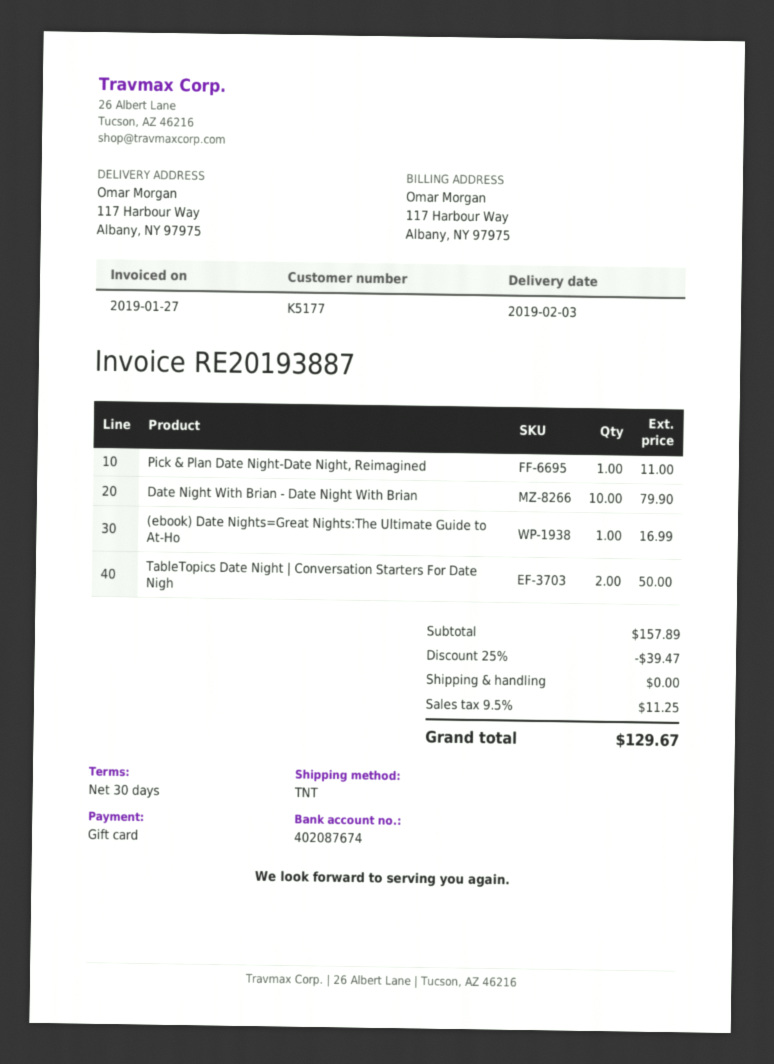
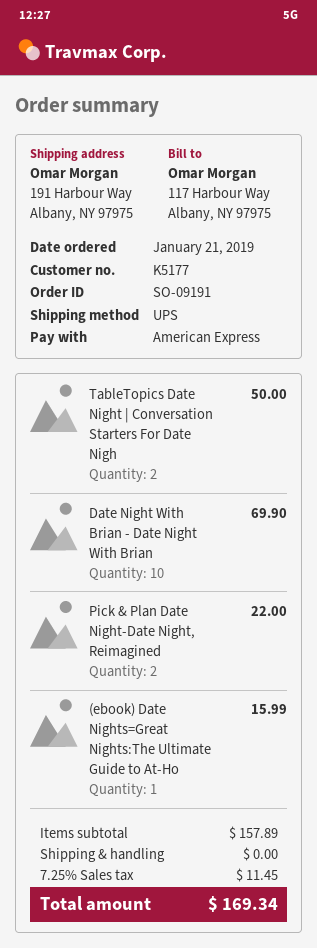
payment method: gift card -> American Express
shipping method: TNT -> UPS
ship to: 117 Harbour Way, Albany, NY 97975 -> 191 Harbour Way, Albany, NY 97975
Pick & Plan Date Night-Date Night, Reimagined: 1 for 11.00 -> 2 for 22.00
Date Night With Brian - Date Night With Brian: 10 for 79.90 -> 10 for 69.90
(ebook) Date Nights=Great Nights:The Ultimate Guide to At-Ho: 1 for 16.99 -> 1 for 15.99
discount: 25% = 39.47 -> none
tax: 9.5% = 11.25 -> 7.25% = 11.45
total: 129.67 -> 169.34

